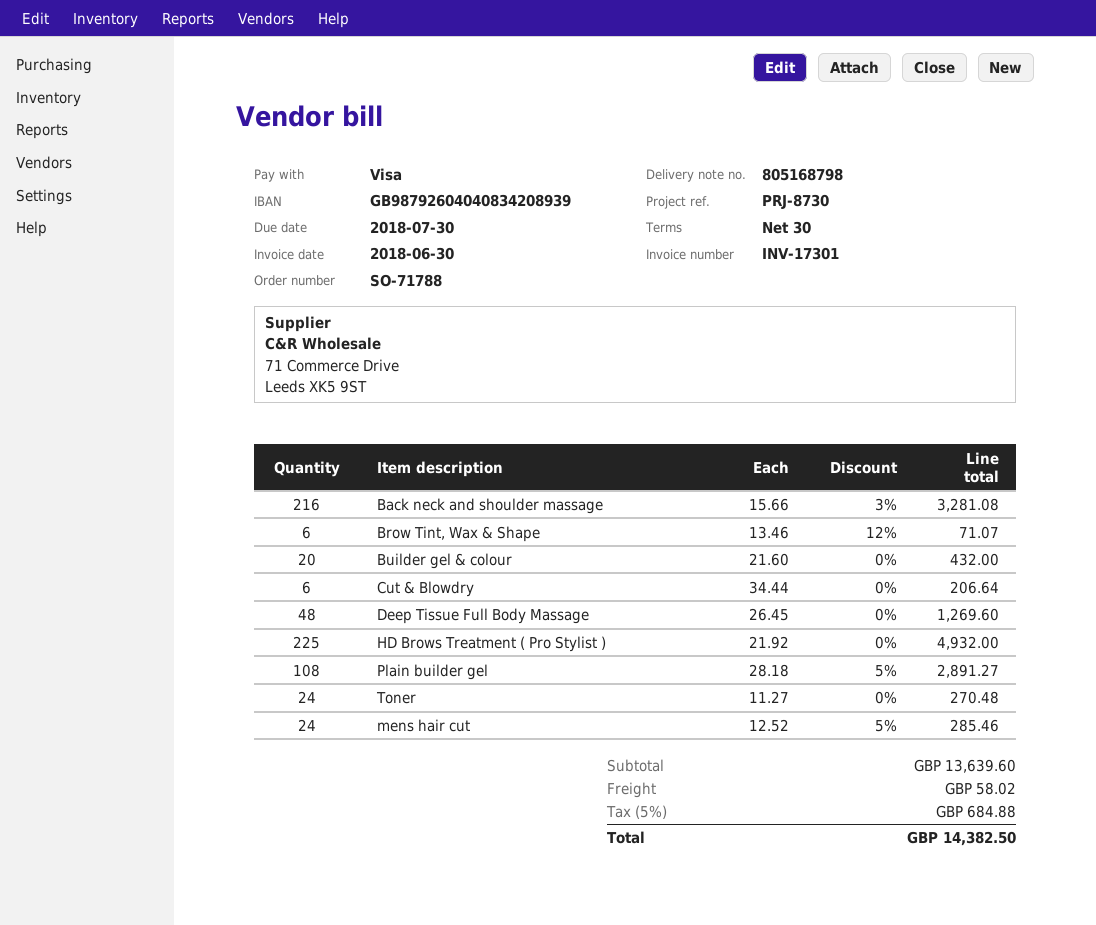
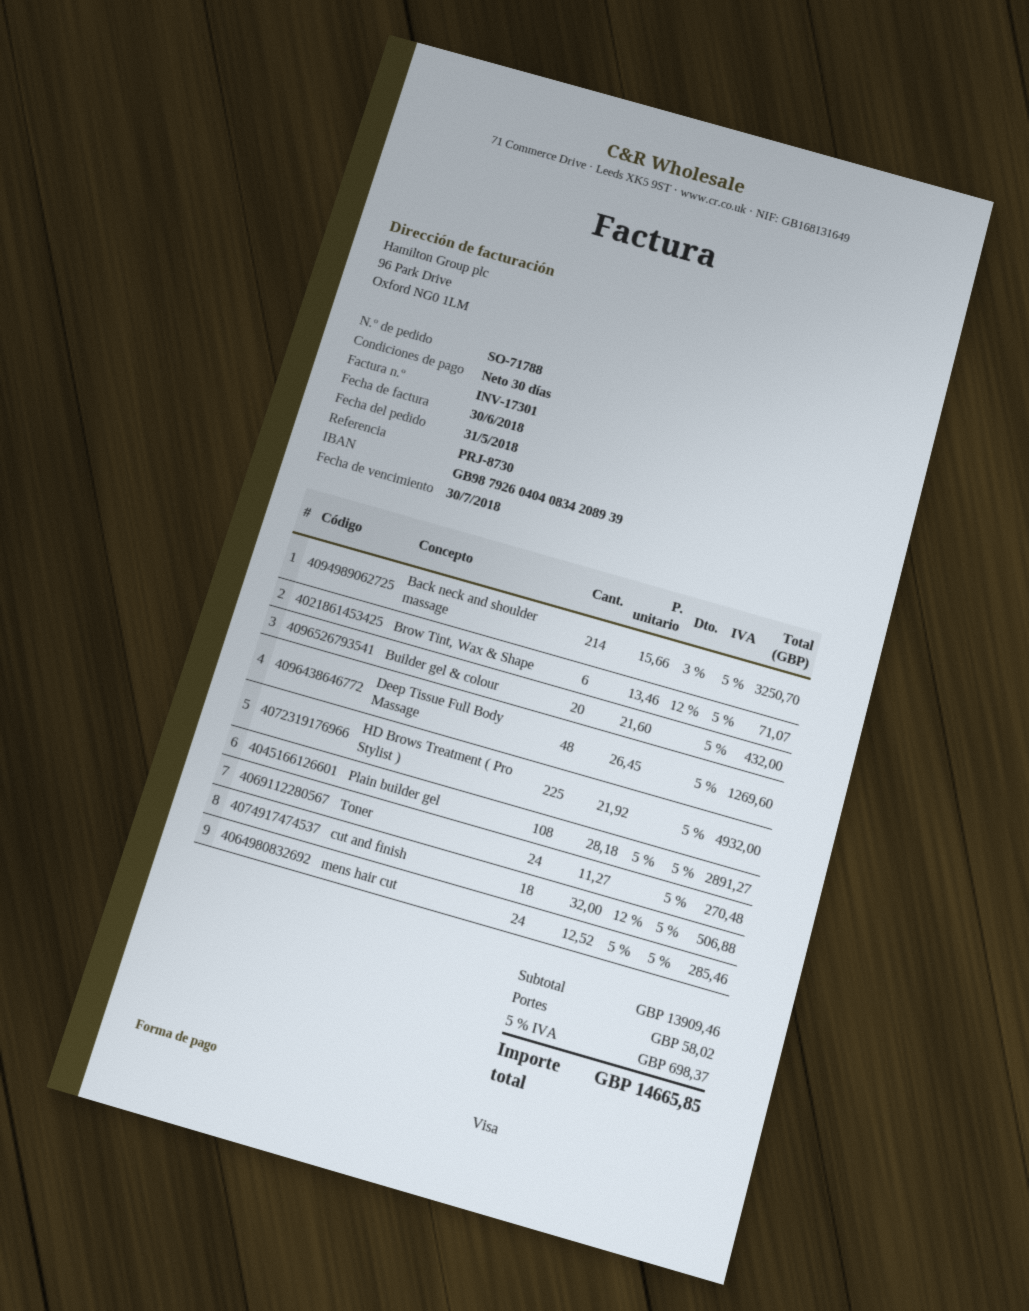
Back neck and shoulder massage: 216 x 15.66 - 3% = 3281.08 -> 214 x 15.66 - 3% = 3250.70
Cut & Blowdry: 6 x 34.44 = 206.64 -> none
cut and finish: none -> 18 x 32.00 - 12% = 506.88
subtotal: 13639.60 -> 13909.46
tax: 5% = 684.88 -> 5% = 698.37
total: 14382.50 -> 14665.85

